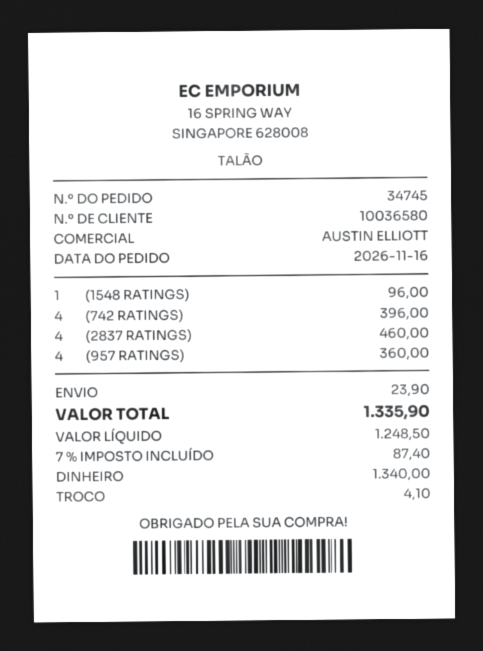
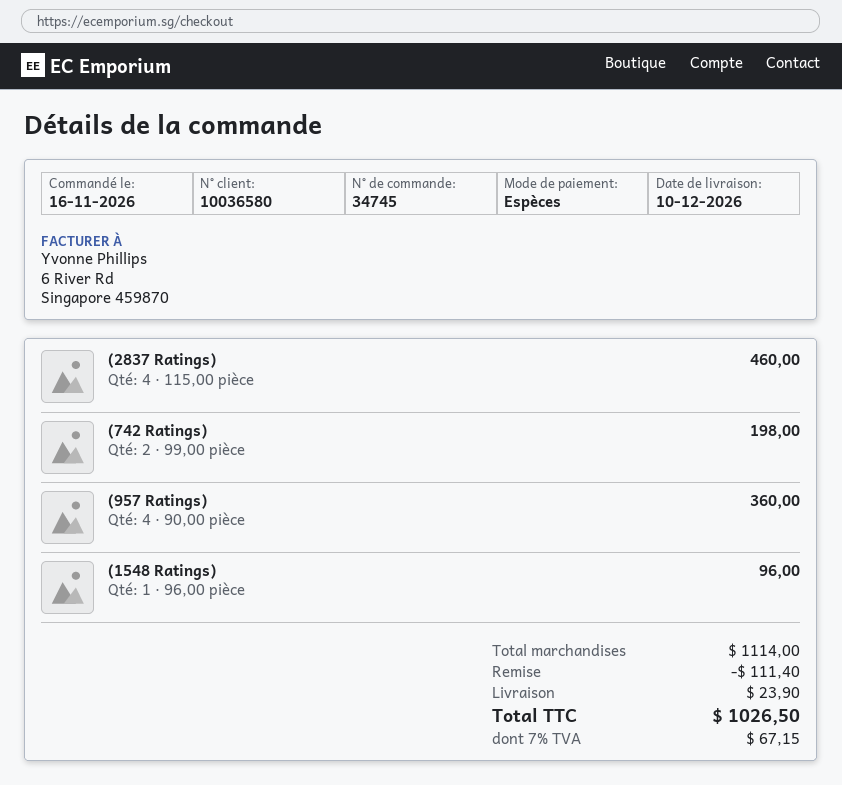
(742 RATINGS): 4 for 396.00 -> 2 for 198.00
discount: none -> 111.40
tax: 7% = 87.40 -> 7% = 67.15
total: 1335.90 -> 1026.50

